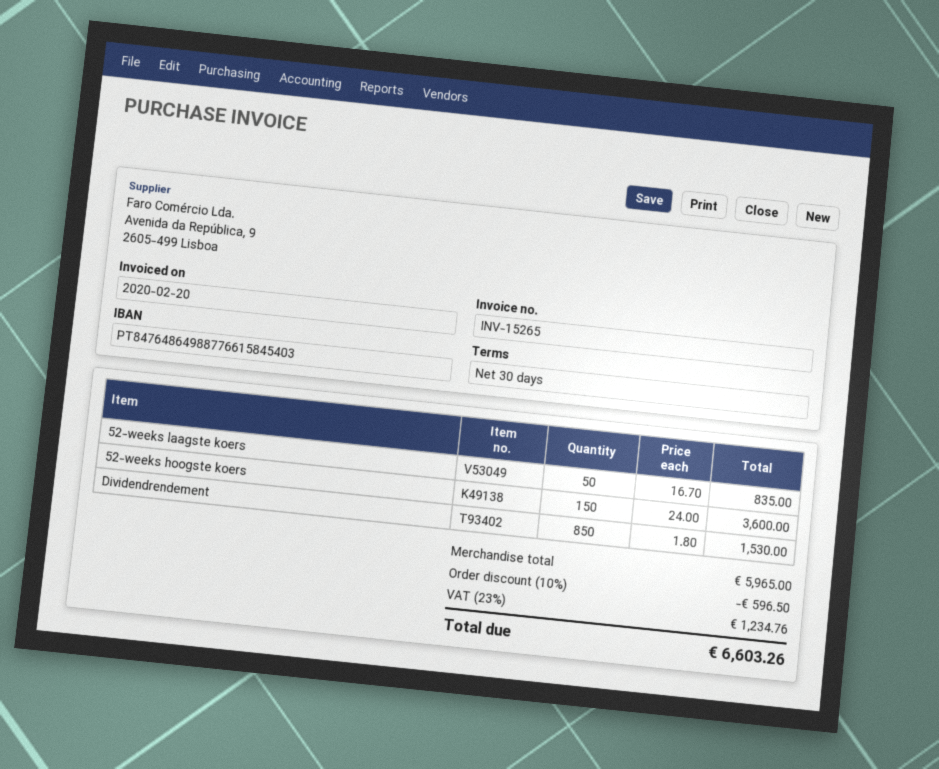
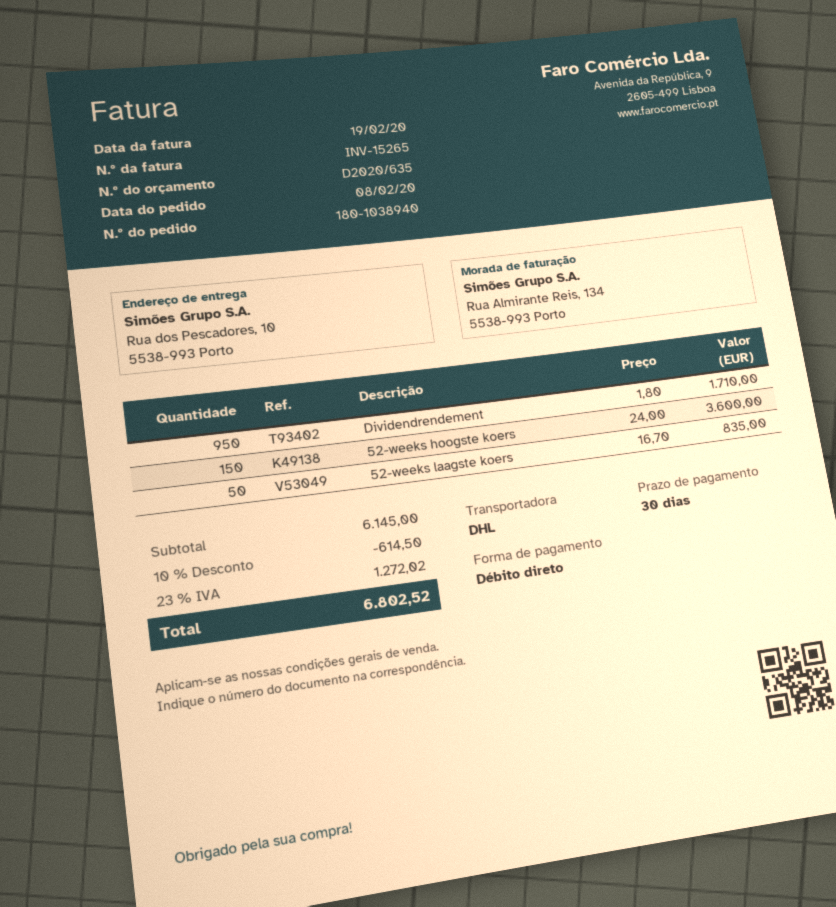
invoice date: 2020-02-20 -> 2020-02-19
Dividendrendement: 850 x 1.80 = 1530.00 -> 950 x 1.80 = 1710.00
subtotal: 5965.00 -> 6145.00
discount: 10% = 596.50 -> 10% = 614.50
tax: 23% = 1234.76 -> 23% = 1272.02
total: 6603.26 -> 6802.52

